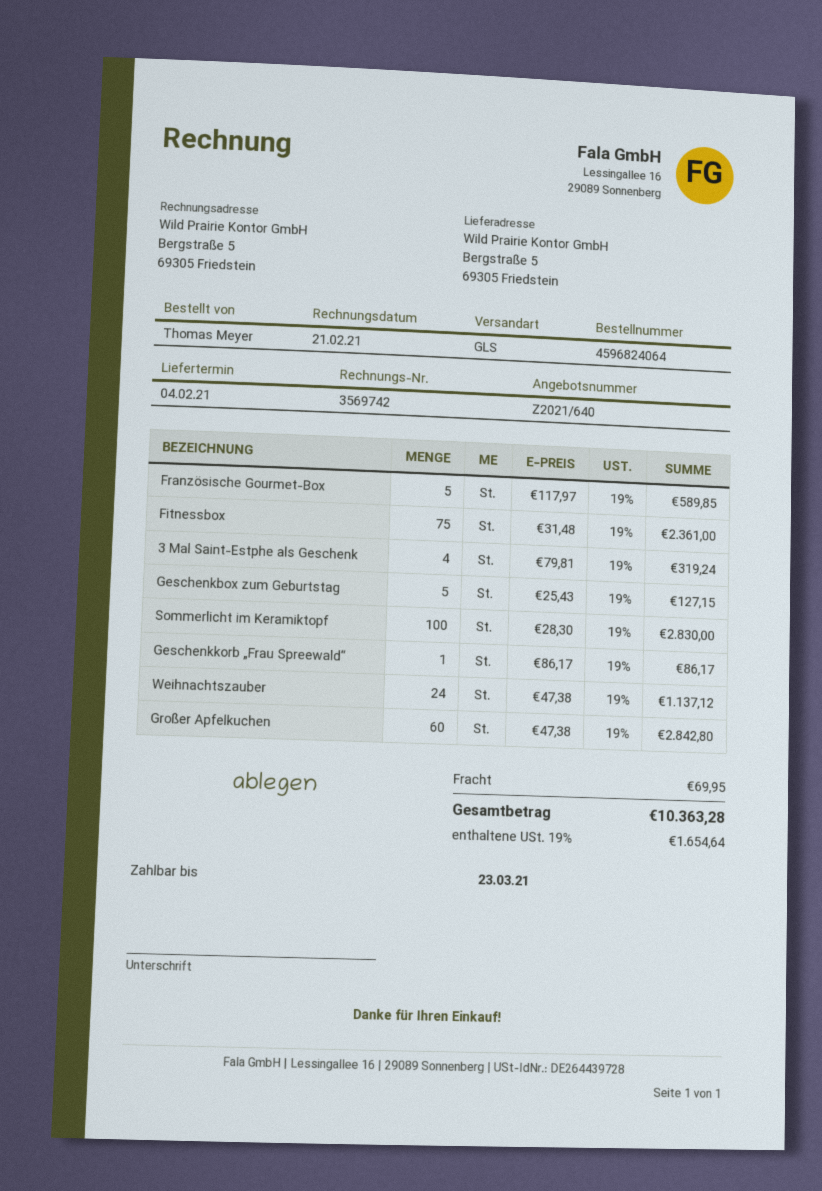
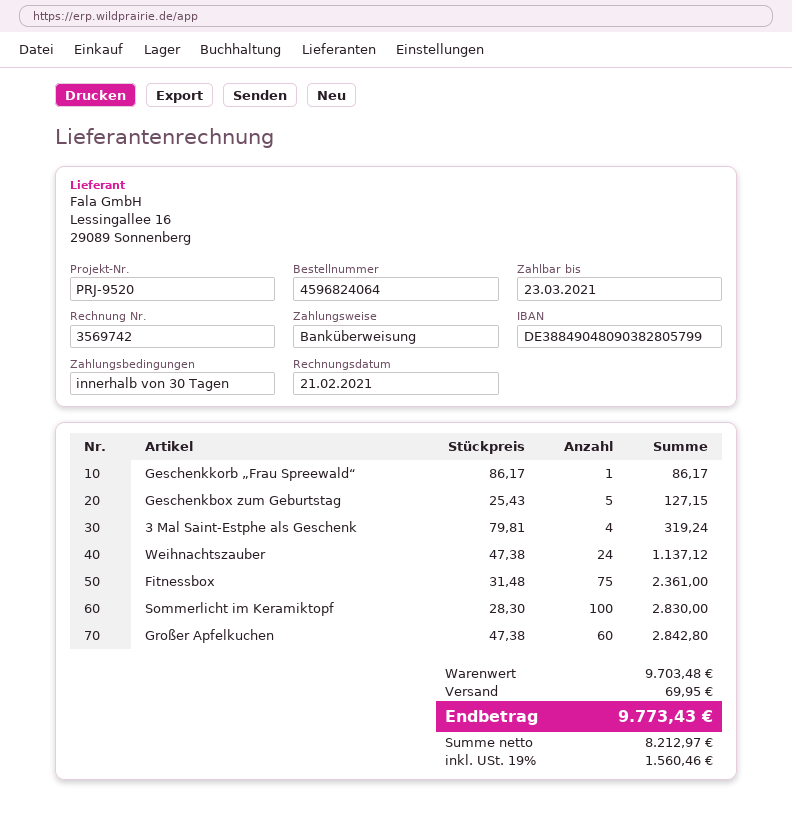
Französische Gourmet-Box: 5 x 117.97 = 589.85 -> none
tax: 19% = 1654.64 -> 19% = 1560.46
total: 10363.28 -> 9773.43

